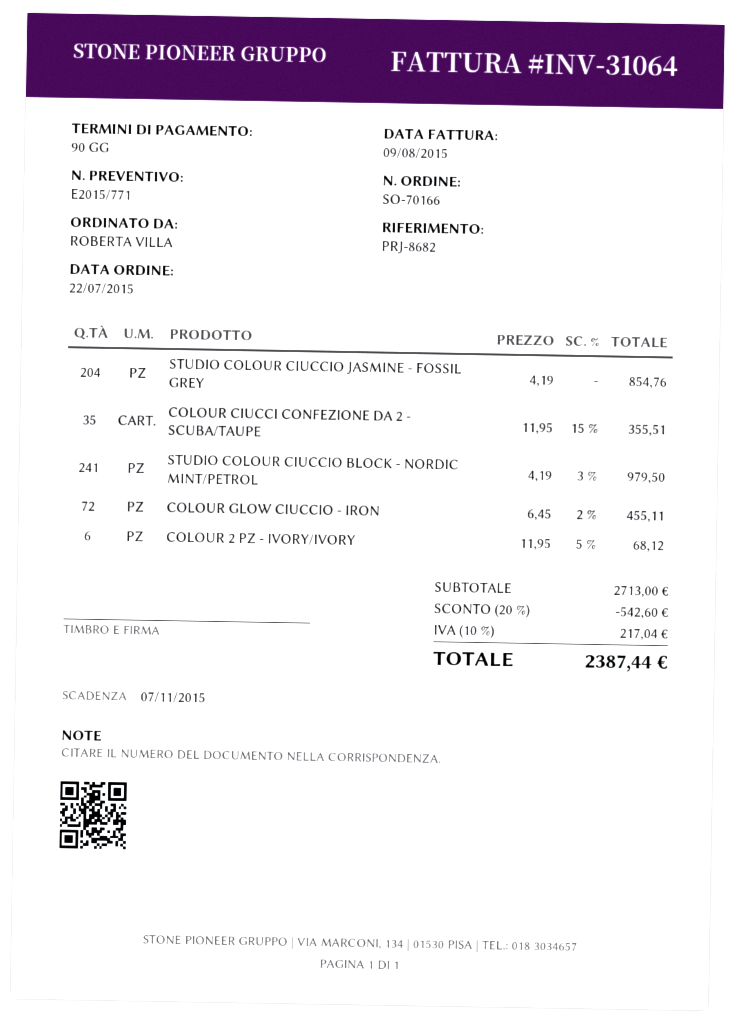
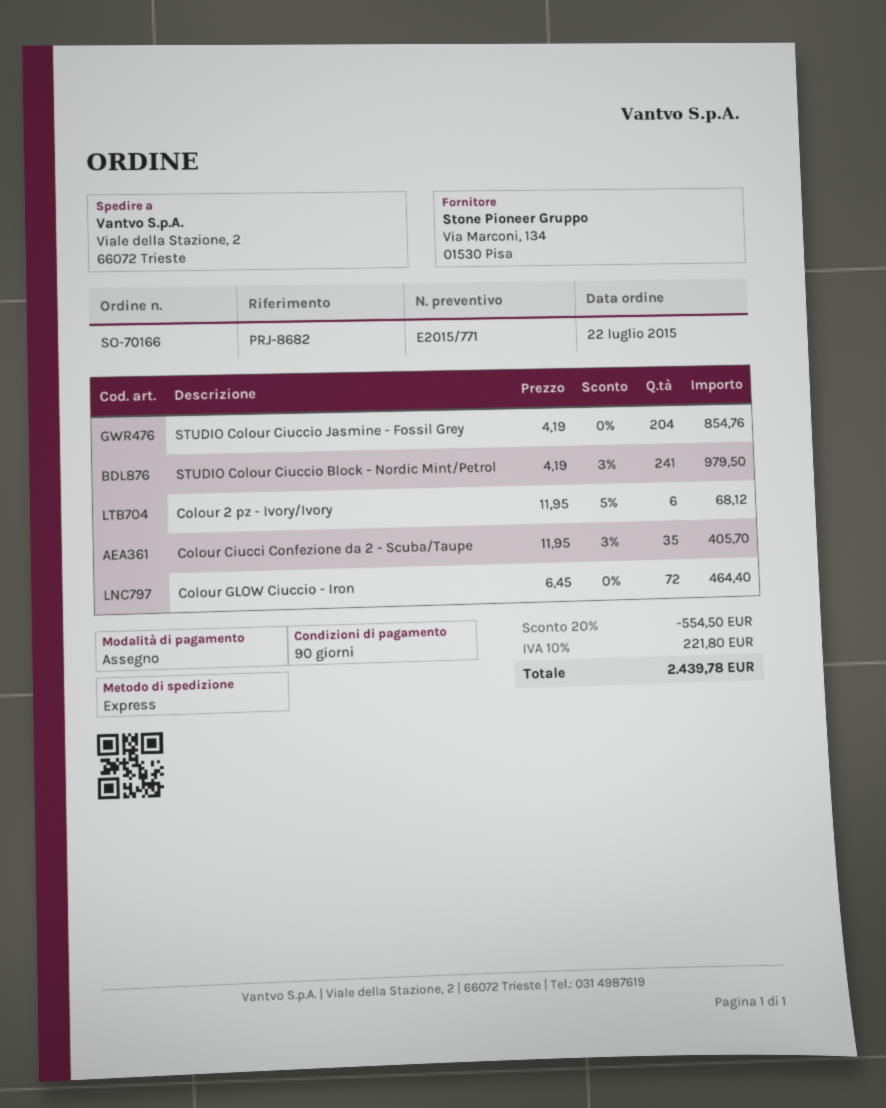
COLOUR CIUCCI CONFEZIONE DA 2 - SCUBA/TAUPE: 35 x 11.95 - 15% = 355.51 -> 35 x 11.95 - 3% = 405.70
COLOUR GLOW CIUCCIO - IRON: 72 x 6.45 - 2% = 455.11 -> 72 x 6.45 = 464.40
discount: 20% = 542.60 -> 20% = 554.50
tax: 10% = 217.04 -> 10% = 221.80
total: 2387.44 -> 2439.78

